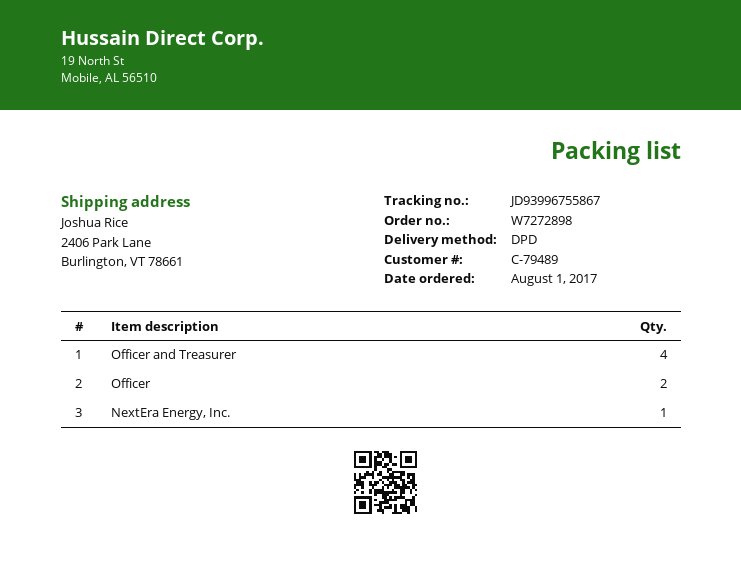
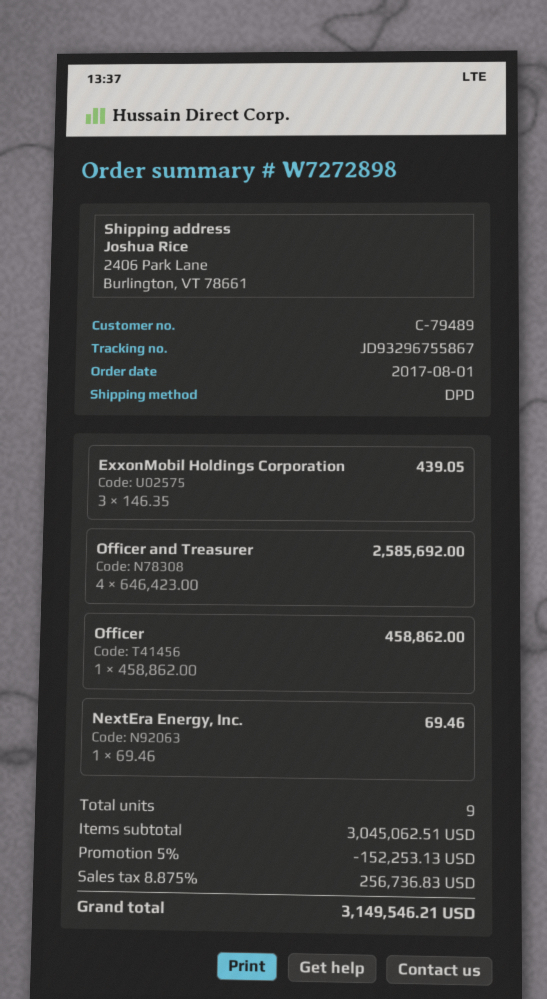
tracking number: JD93996755867 -> JD93296755867
Officer: 2 -> 1
ExxonMobil Holdings Corporation: none -> 3

